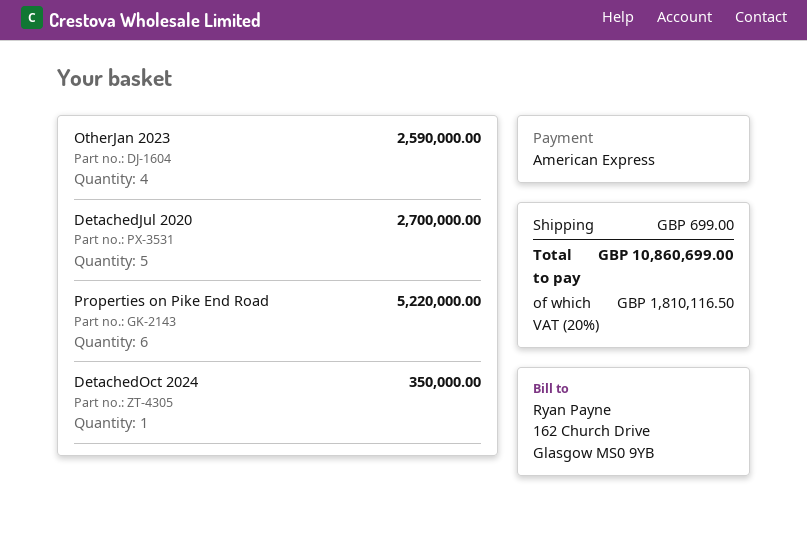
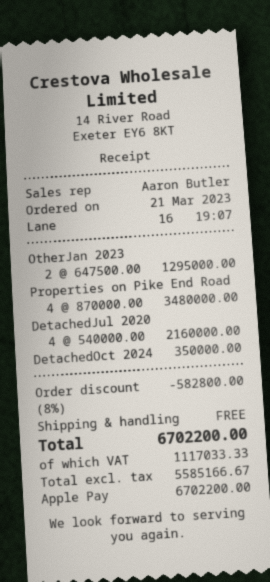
payment method: American Express -> Apple Pay
OtherJan 2023: 4 for 2590000.00 -> 2 for 1295000.00
DetachedJul 2020: 5 for 2700000.00 -> 4 for 2160000.00
Properties on Pike End Road: 6 for 5220000.00 -> 4 for 3480000.00
discount: none -> 8% = 582800.00
shipping: 699.00 -> 0.00
tax: 1810116.50 -> 1117033.33
total: 10860699.00 -> 6702200.00

